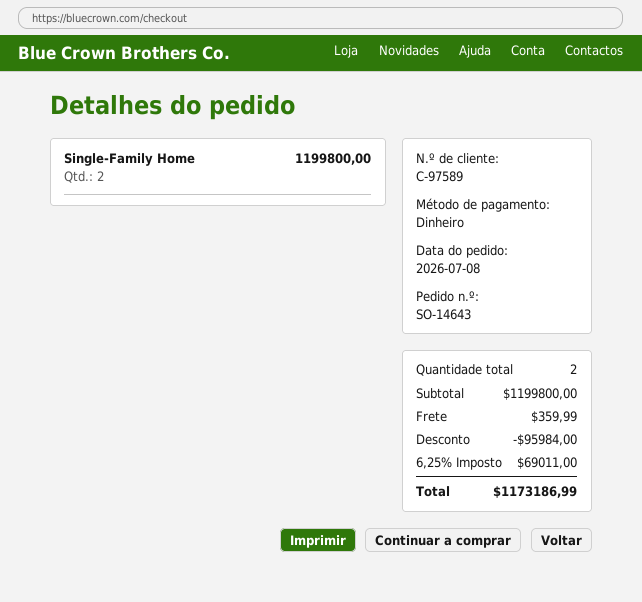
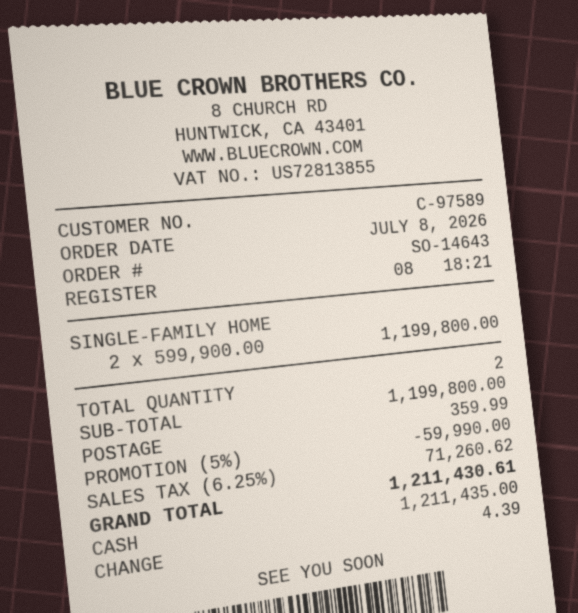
discount: 95984.00 -> 59990.00
tax: 6.25% = 69011.00 -> 6.25% = 71260.62
total: 1173186.99 -> 1211430.61

